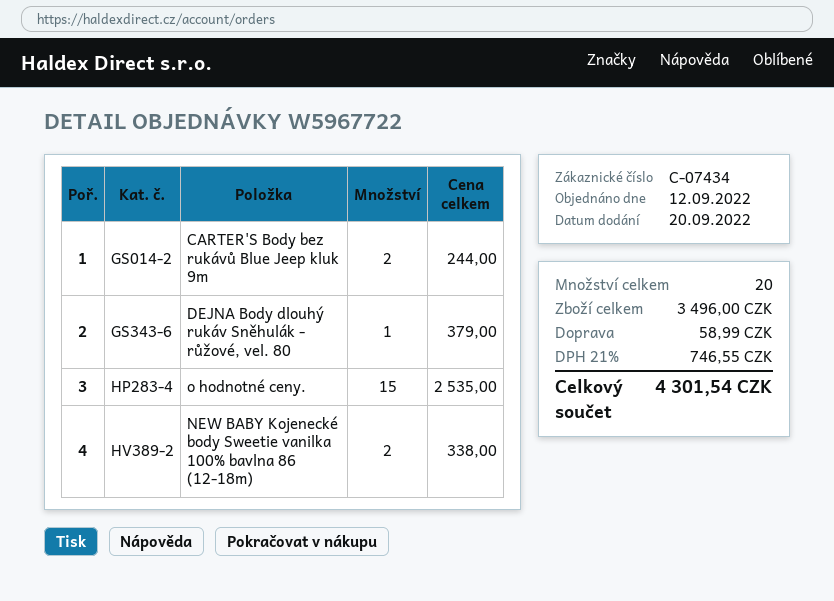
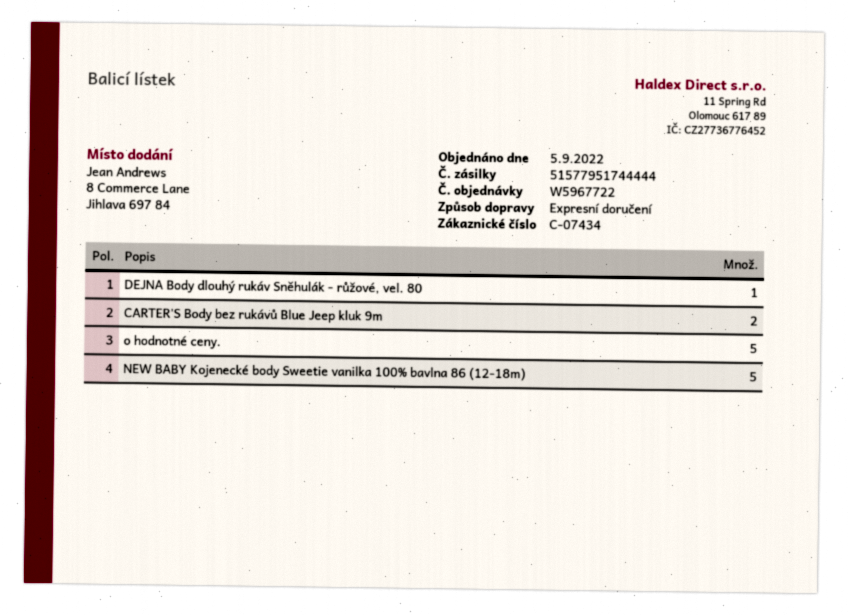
order date: 2022-09-12 -> 2022-09-05
o hodnotné ceny.: 15 -> 5
NEW BABY Kojenecké body Sweetie vanilka 100% bavlna 86 (12-18m): 2 -> 5

